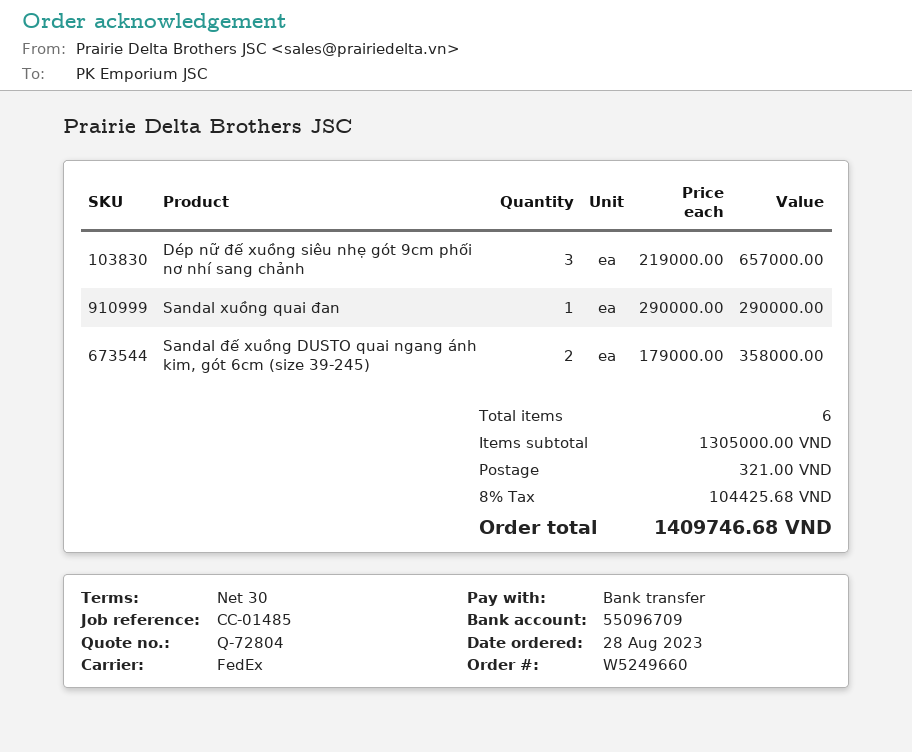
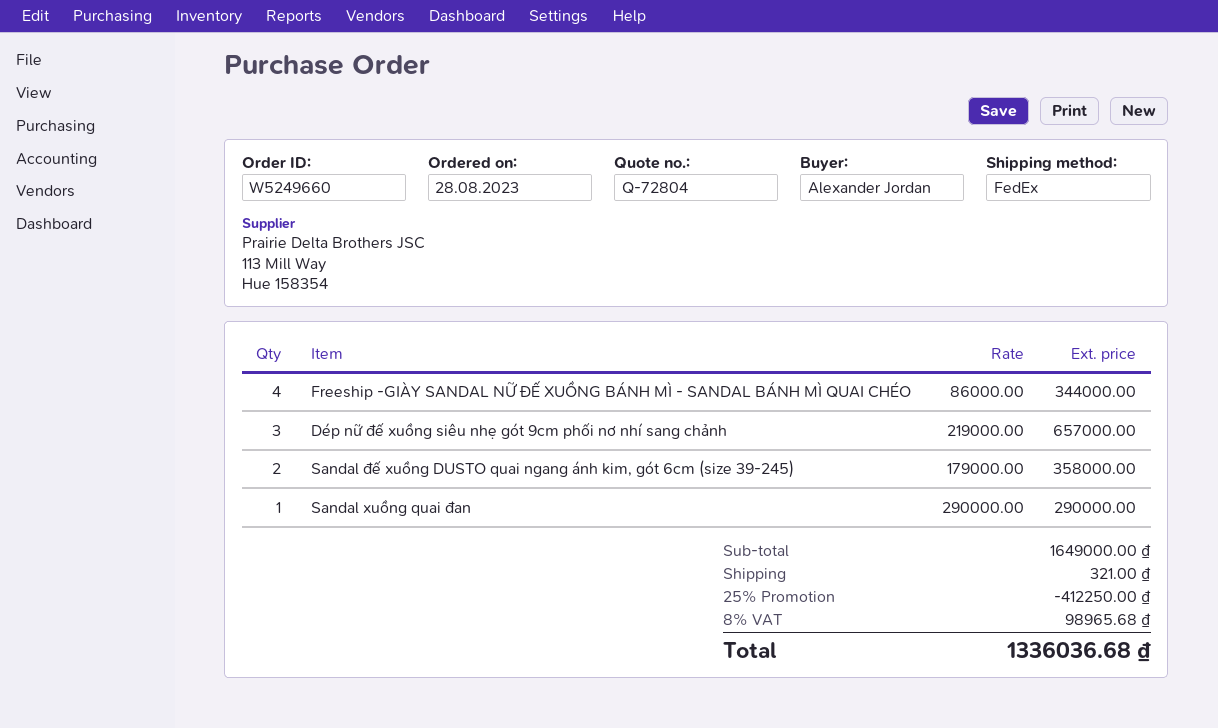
Freeship -GIÀY SANDAL NỮ ĐẾ XUỒNG BÁNH MÌ - SANDAL BÁNH MÌ QUAI CHÉO: none -> 4 x 86000.00 = 344000.00
subtotal: 1305000.00 -> 1649000.00
discount: none -> 25% = 412250.00
tax: 8% = 104425.68 -> 8% = 98965.68
total: 1409746.68 -> 1336036.68

